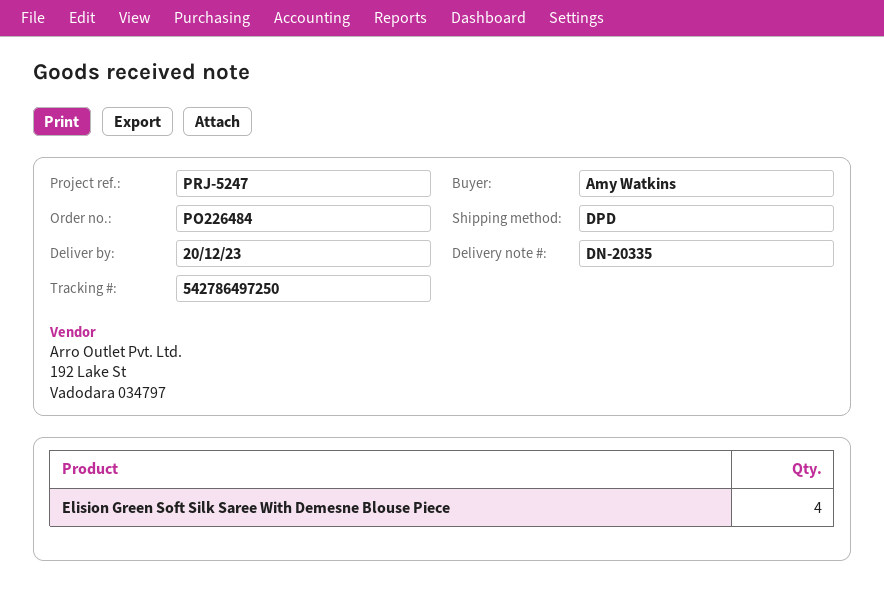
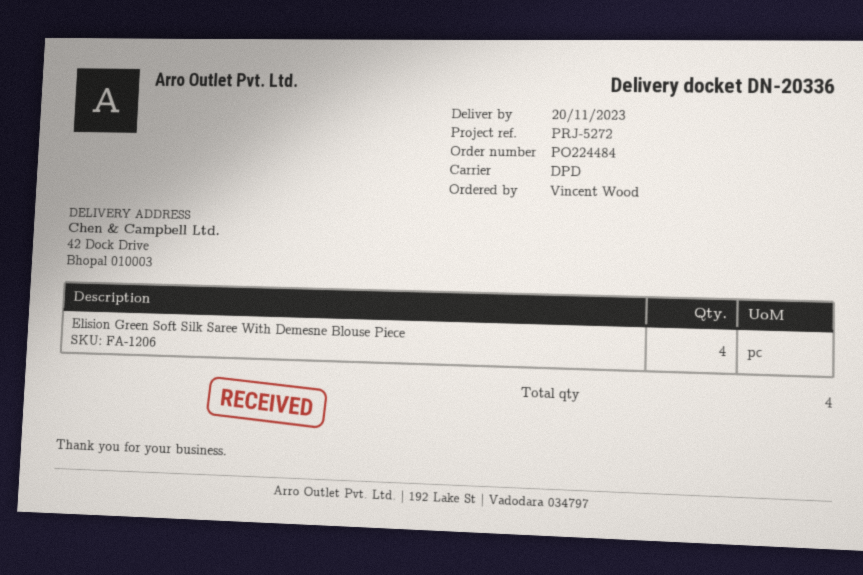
order number: PO226484 -> PO224484
delivery note number: DN-20335 -> DN-20336
delivery date: 2023-12-20 -> 2023-11-20
reference: PRJ-5247 -> PRJ-5272
ordered by: Amy Watkins -> Vincent Wood

